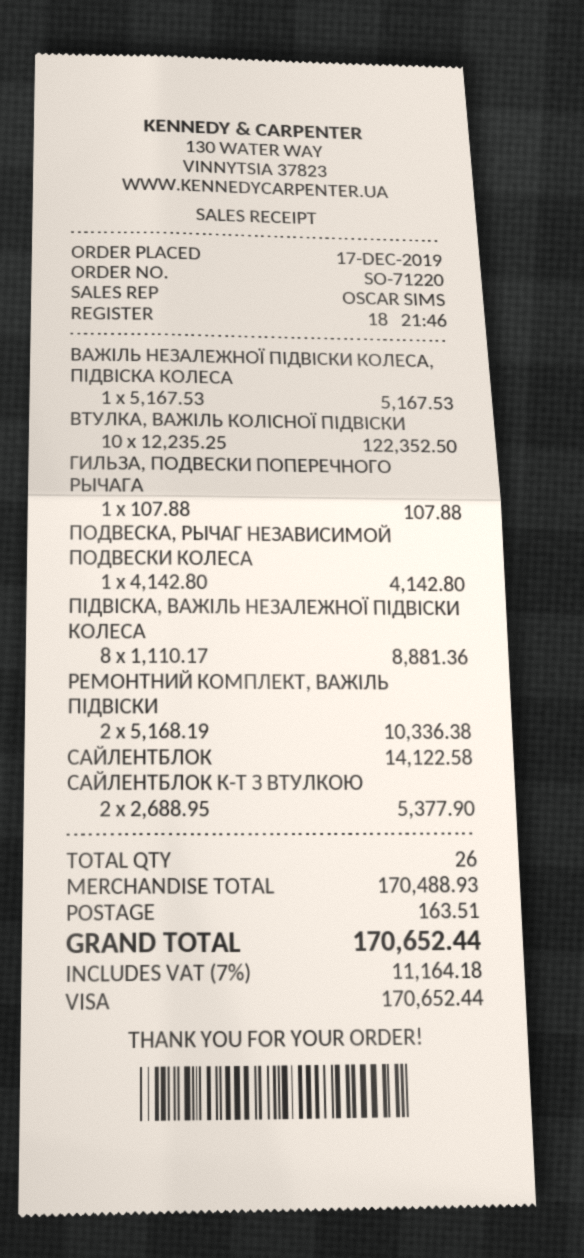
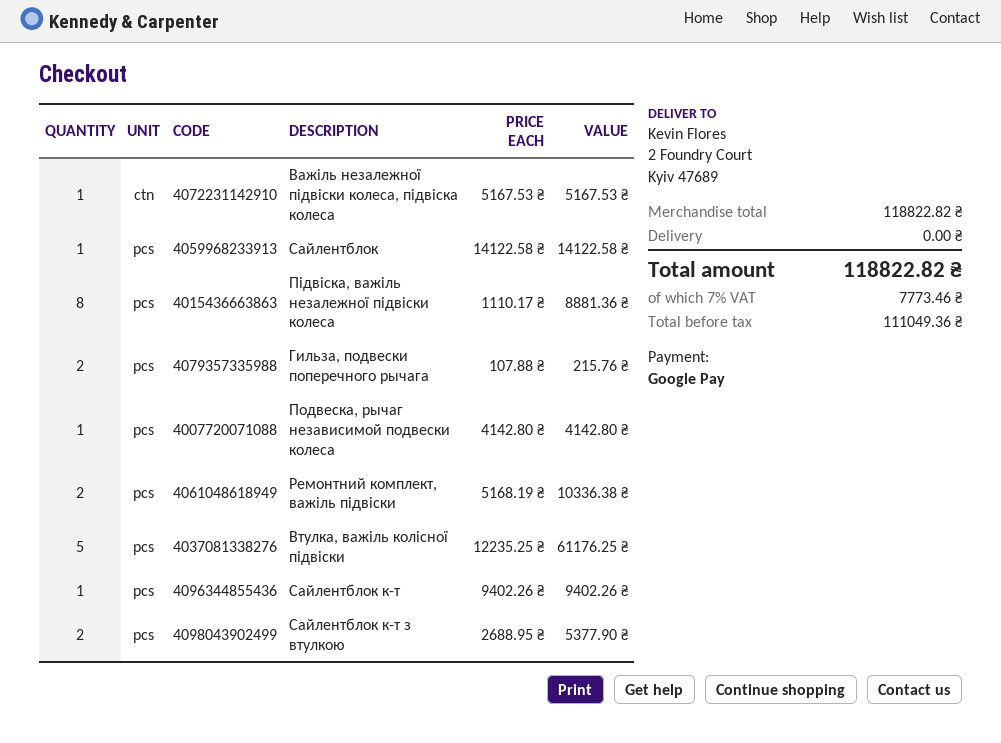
payment method: Visa -> Google Pay
ВТУЛКА, ВАЖІЛЬ КОЛІСНОЇ ПІДВІСКИ: 10 x 12235.25 = 122352.50 -> 5 x 12235.25 = 61176.25
ГИЛЬЗА, ПОДВЕСКИ ПОПЕРЕЧНОГО РЫЧАГА: 1 x 107.88 = 107.88 -> 2 x 107.88 = 215.76
Сайлентблок к-т: none -> 1 x 9402.26 = 9402.26
subtotal: 170488.93 -> 118822.82
shipping: 163.51 -> 0.00
tax: 7% = 11164.18 -> 7% = 7773.46
total: 170652.44 -> 118822.82

